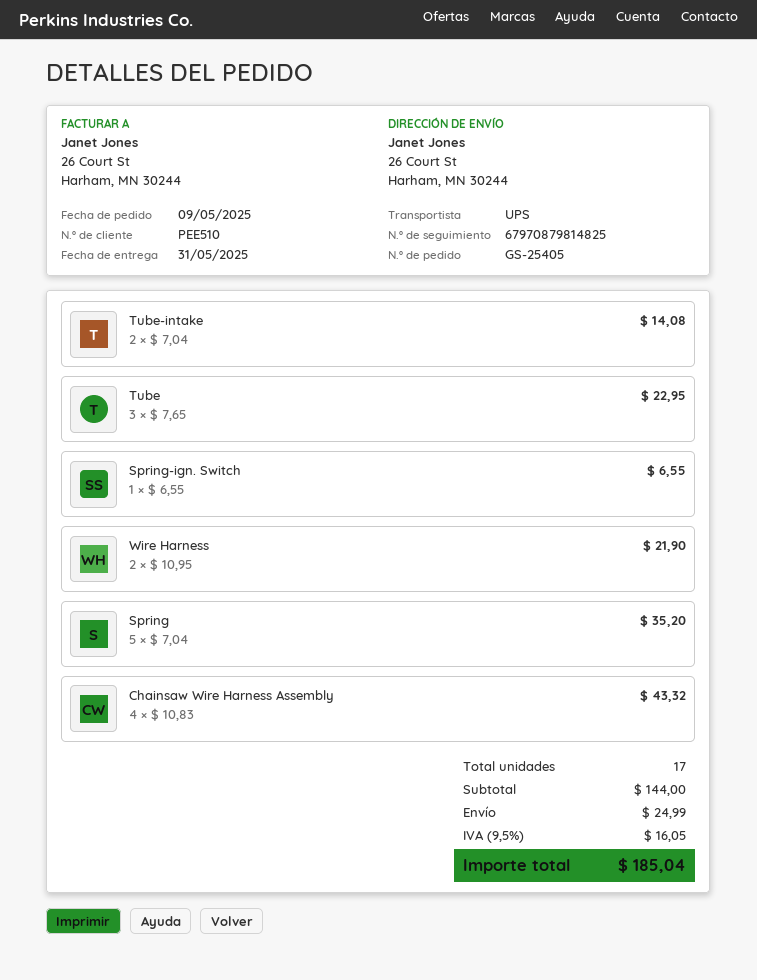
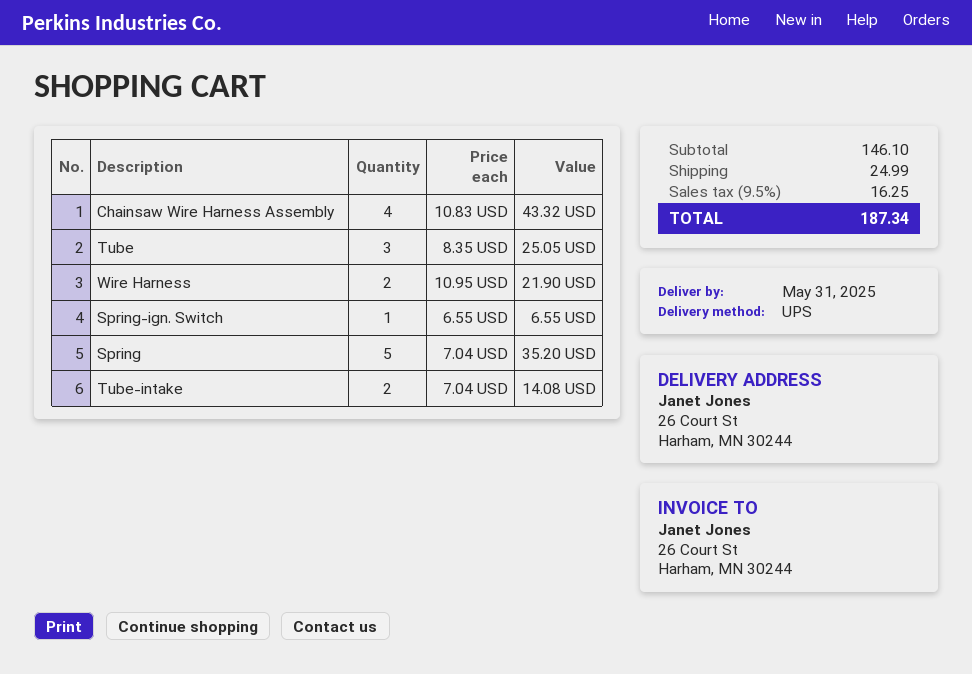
Tube: 3 x 7.65 = 22.95 -> 3 x 8.35 = 25.05
subtotal: 144.00 -> 146.10
tax: 9.5% = 16.05 -> 9.5% = 16.25
total: 185.04 -> 187.34

